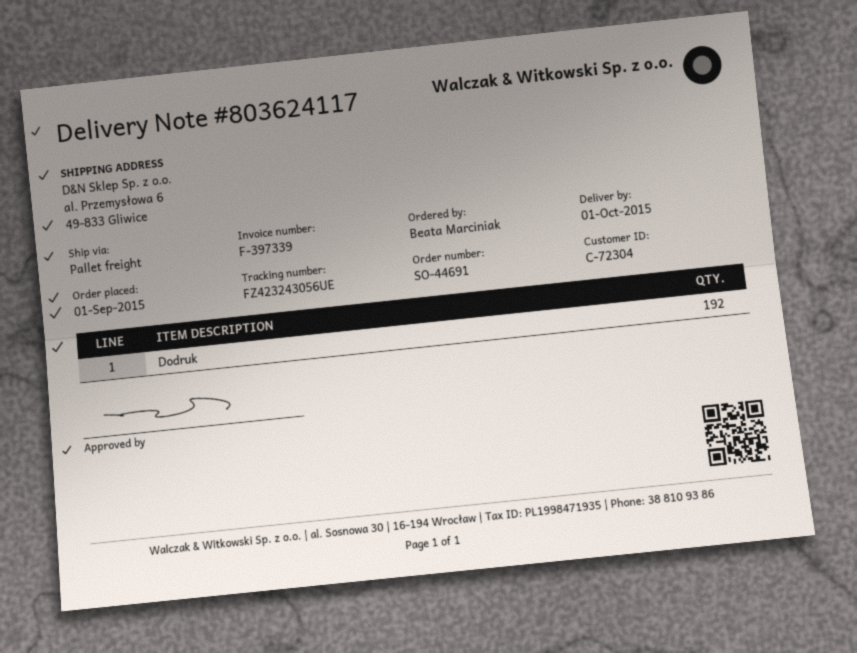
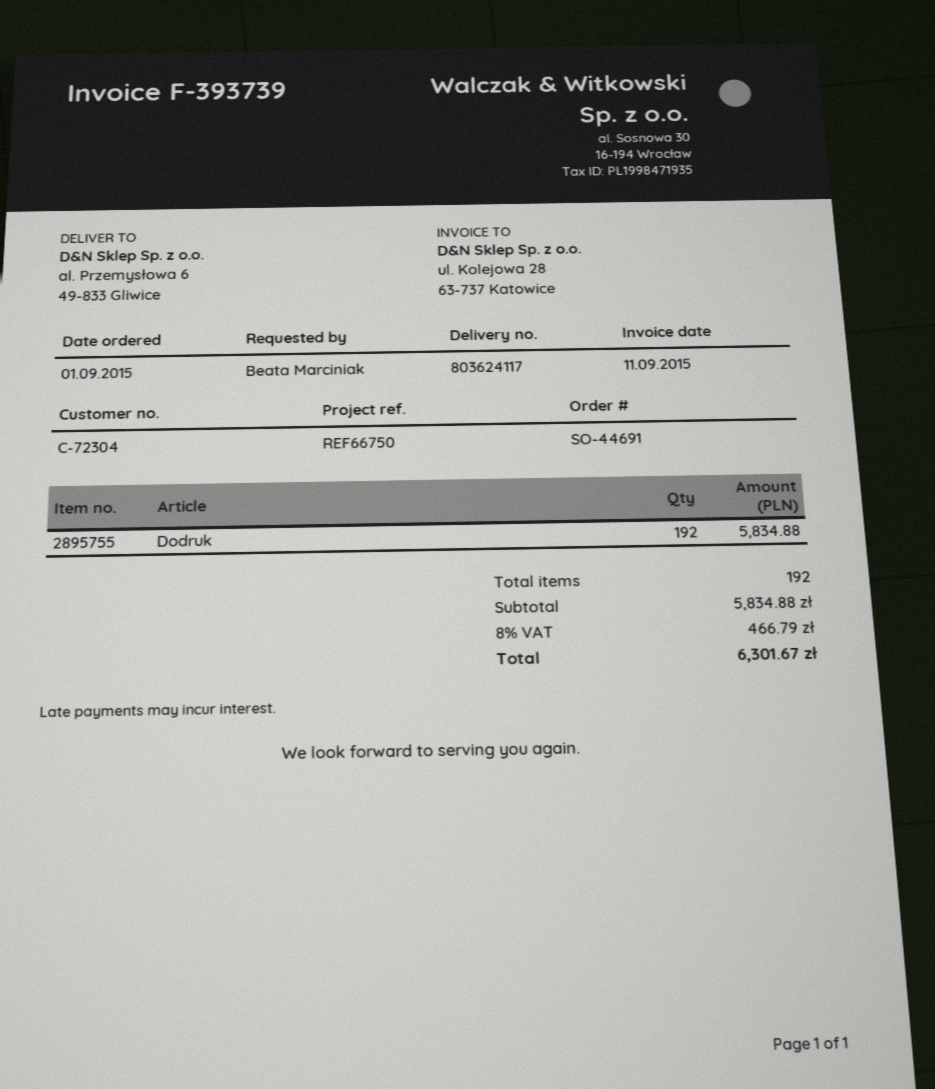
invoice number: F-397339 -> F-393739

